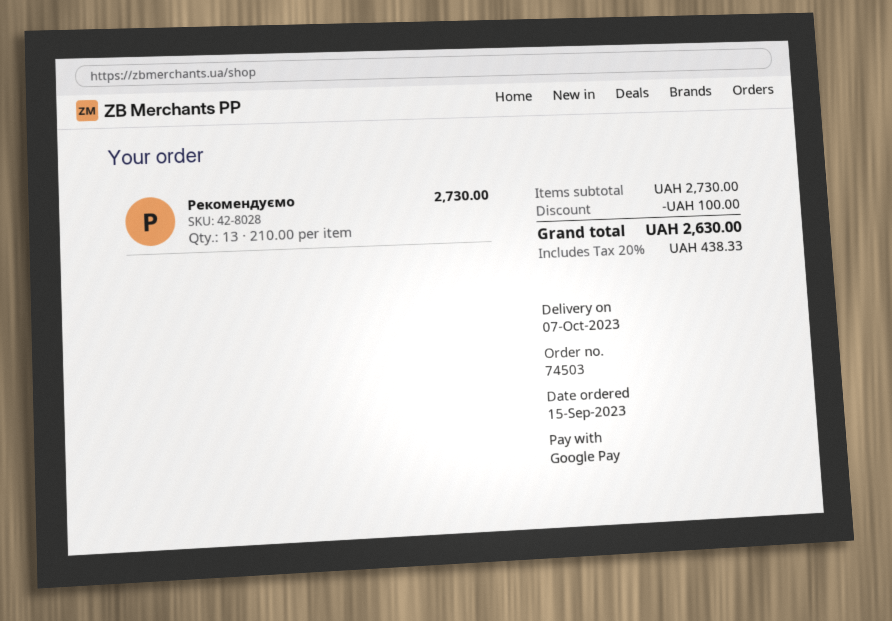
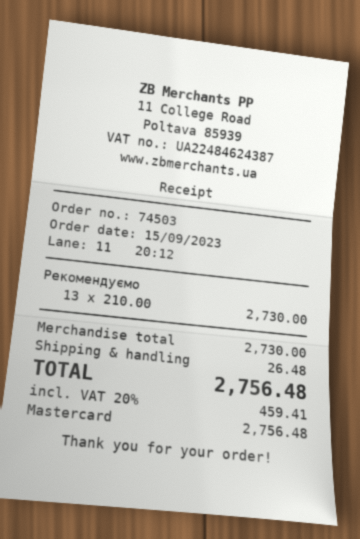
payment method: Google Pay -> Mastercard
discount: 100.00 -> none
shipping: none -> 26.48
tax: 20% = 438.33 -> 20% = 459.41
total: 2630.00 -> 2756.48

